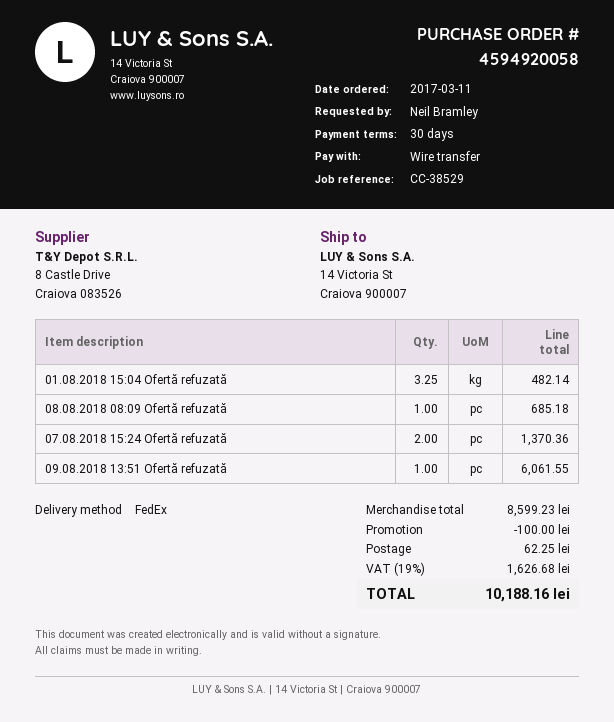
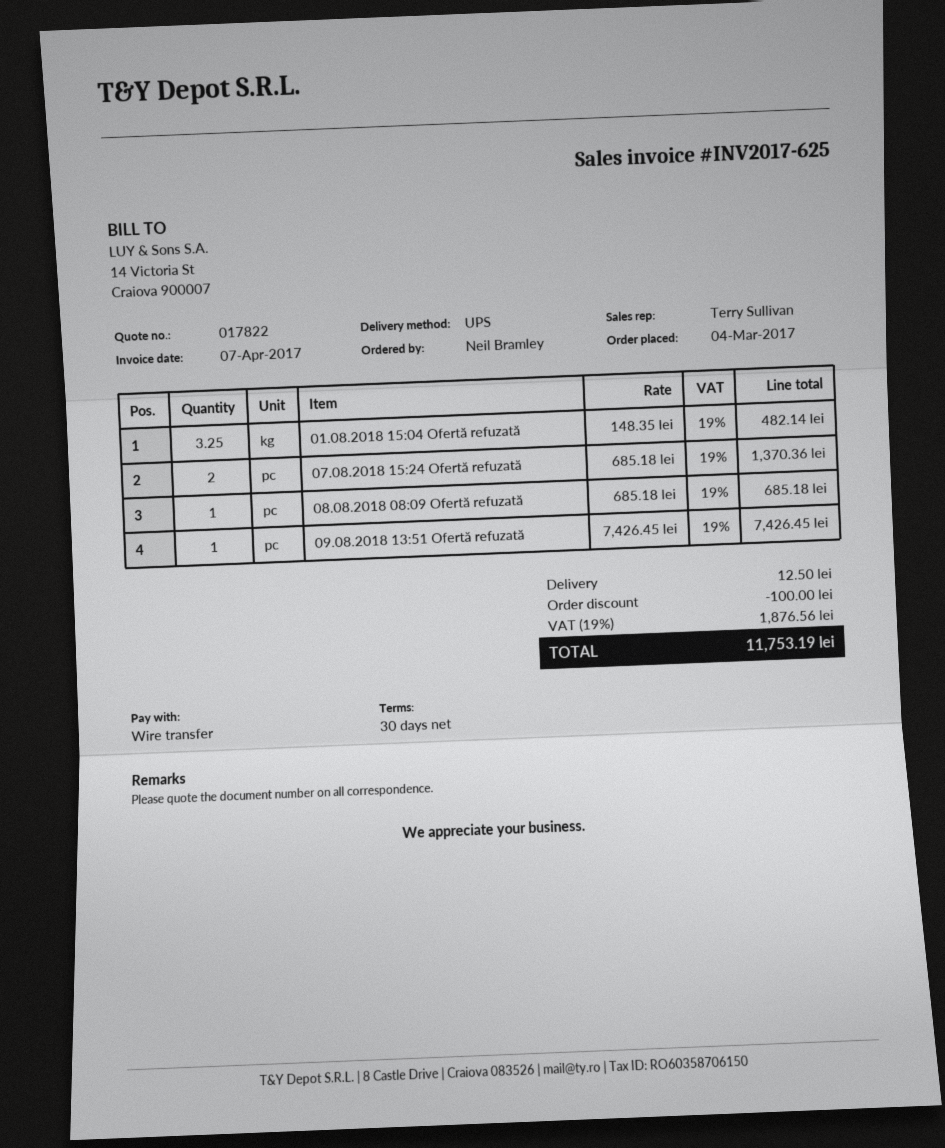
order date: 2017-03-11 -> 2017-03-04
shipping method: FedEx -> UPS
09.08.2018 13:51 Ofertă refuzată: 1 for 6061.55 -> 1 for 7426.45
shipping: 62.25 -> 12.50
tax: 19% = 1626.68 -> 19% = 1876.56
total: 10188.16 -> 11753.19

